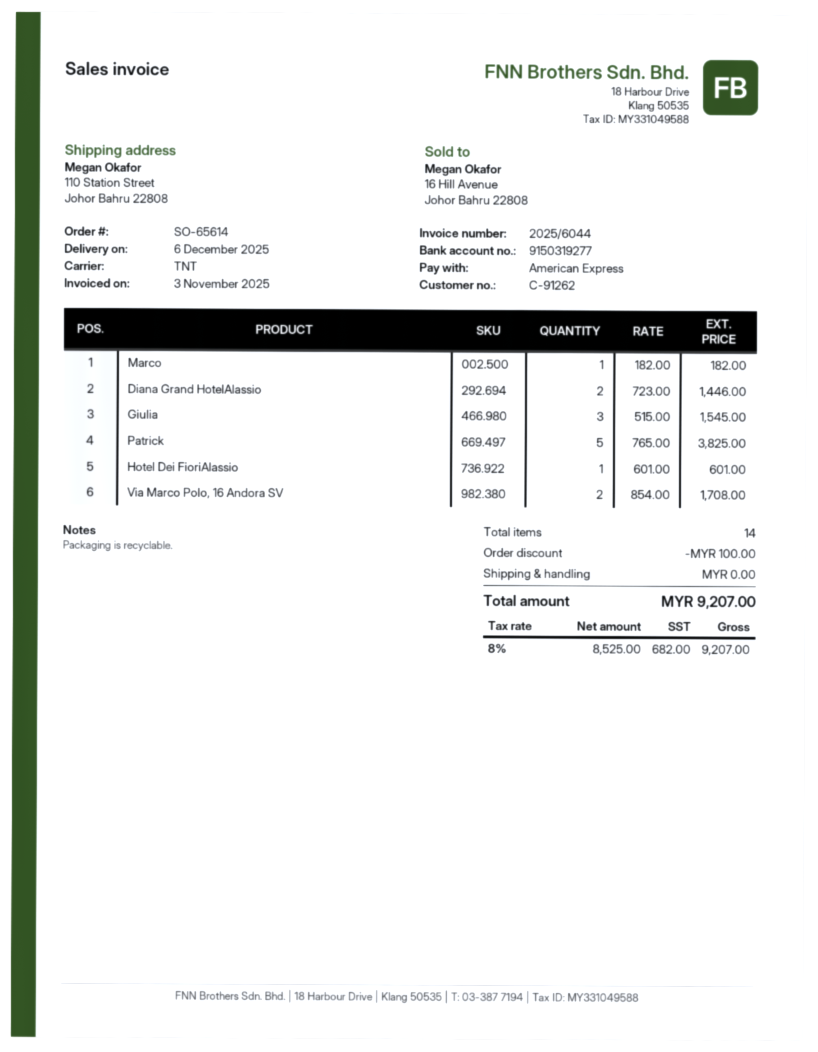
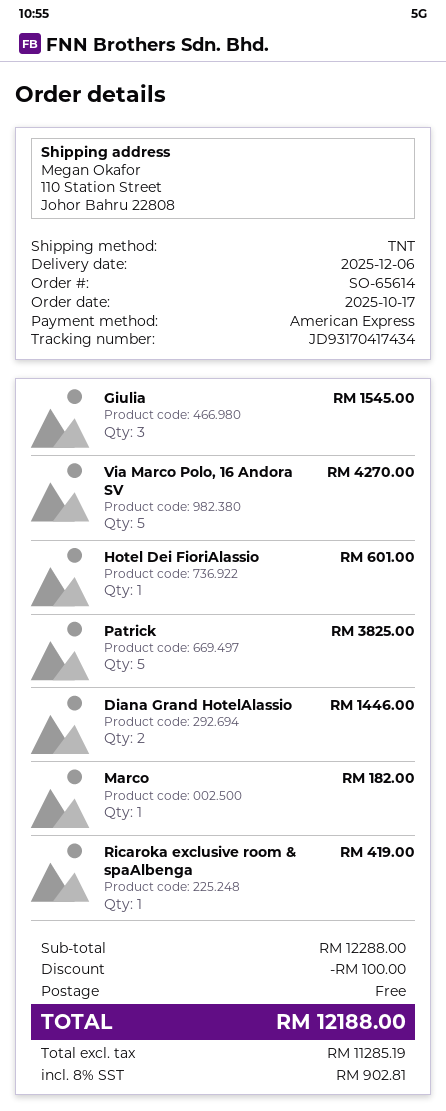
Via Marco Polo, 16 Andora SV: 2 for 1708.00 -> 5 for 4270.00
Ricaroka exclusive room & spaAlbenga: none -> 1 for 419.00
net: 8525.00 -> 11285.19
tax: 8% = 682.00 -> 8% = 902.81
total: 9207.00 -> 12188.00

